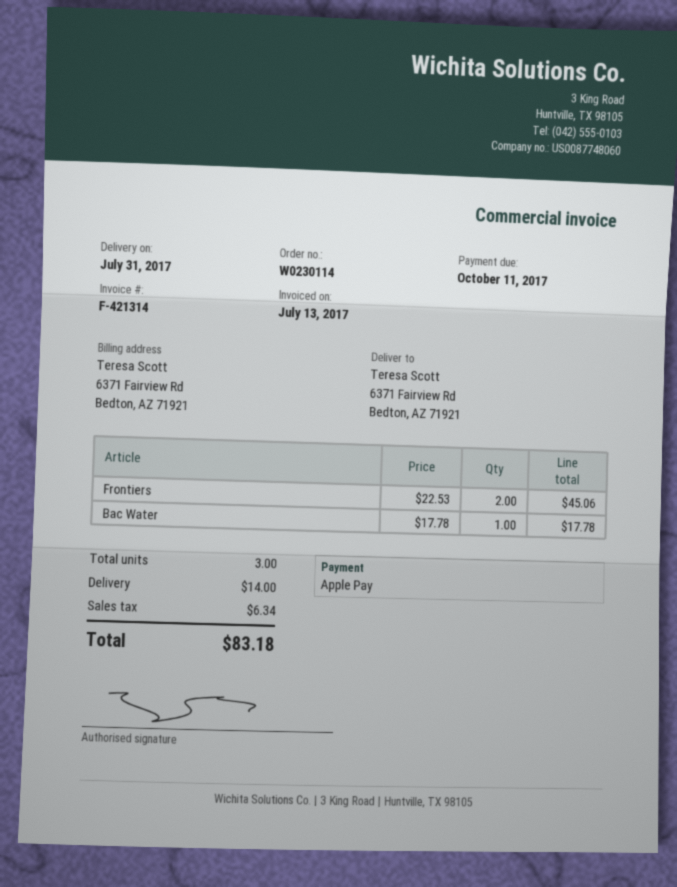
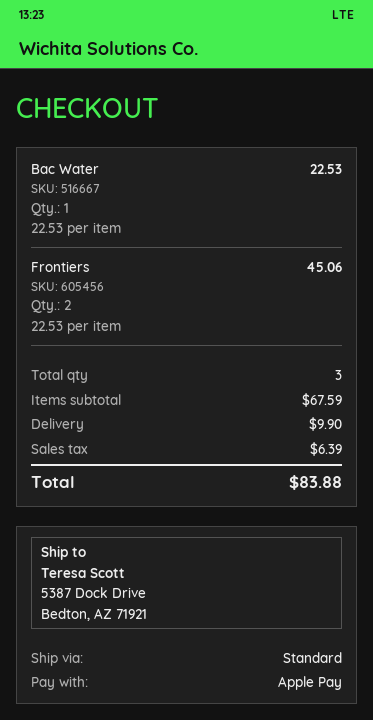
ship to: 6371 Fairview Rd, Bedton, AZ 71921 -> 5387 Dock Drive, Bedton, AZ 71921
Bac Water: 1 x 17.78 = 17.78 -> 1 x 22.53 = 22.53
shipping: 14.00 -> 9.90
tax: 6.34 -> 6.39
total: 83.18 -> 83.88

